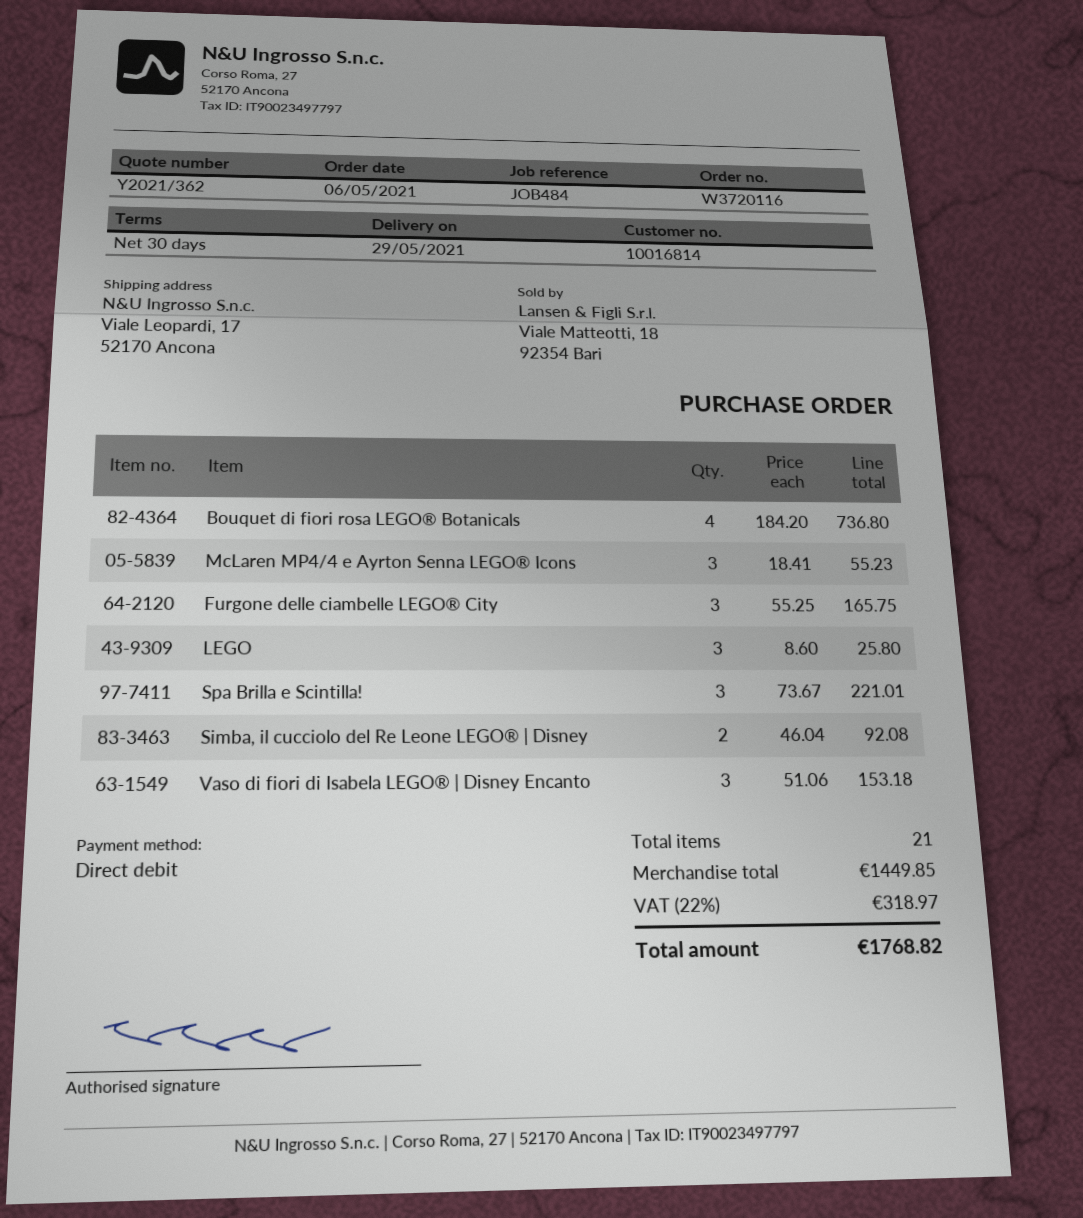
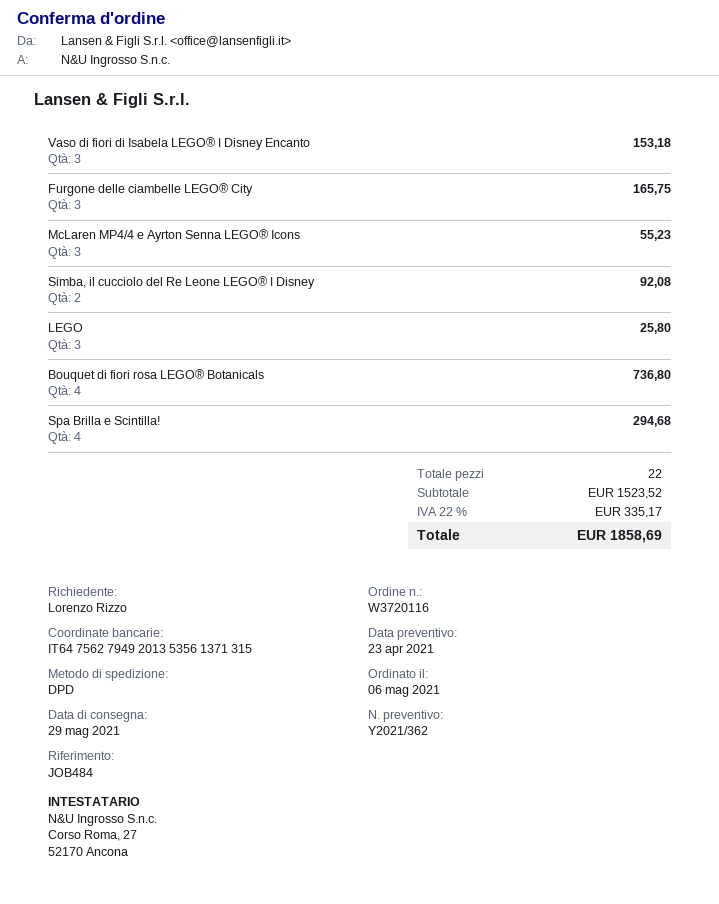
Spa Brilla e Scintilla!: 3 for 221.01 -> 4 for 294.68
total quantity: 21 -> 22
subtotal: 1449.85 -> 1523.52
tax: 22% = 318.97 -> 22% = 335.17
total: 1768.82 -> 1858.69

